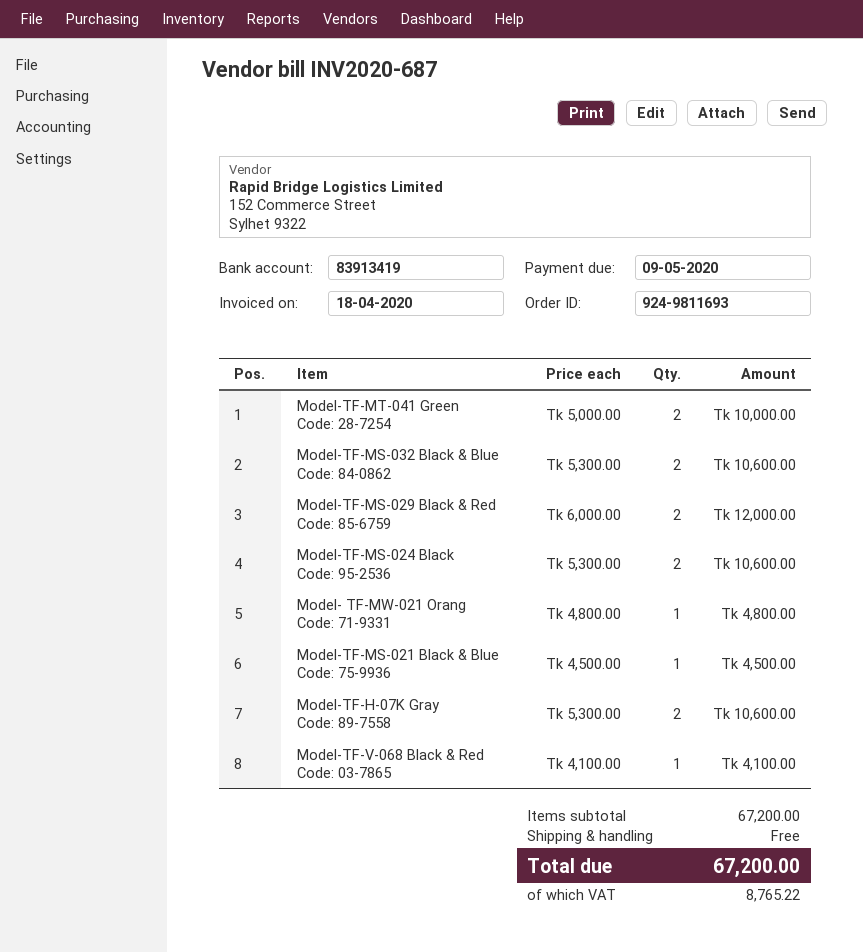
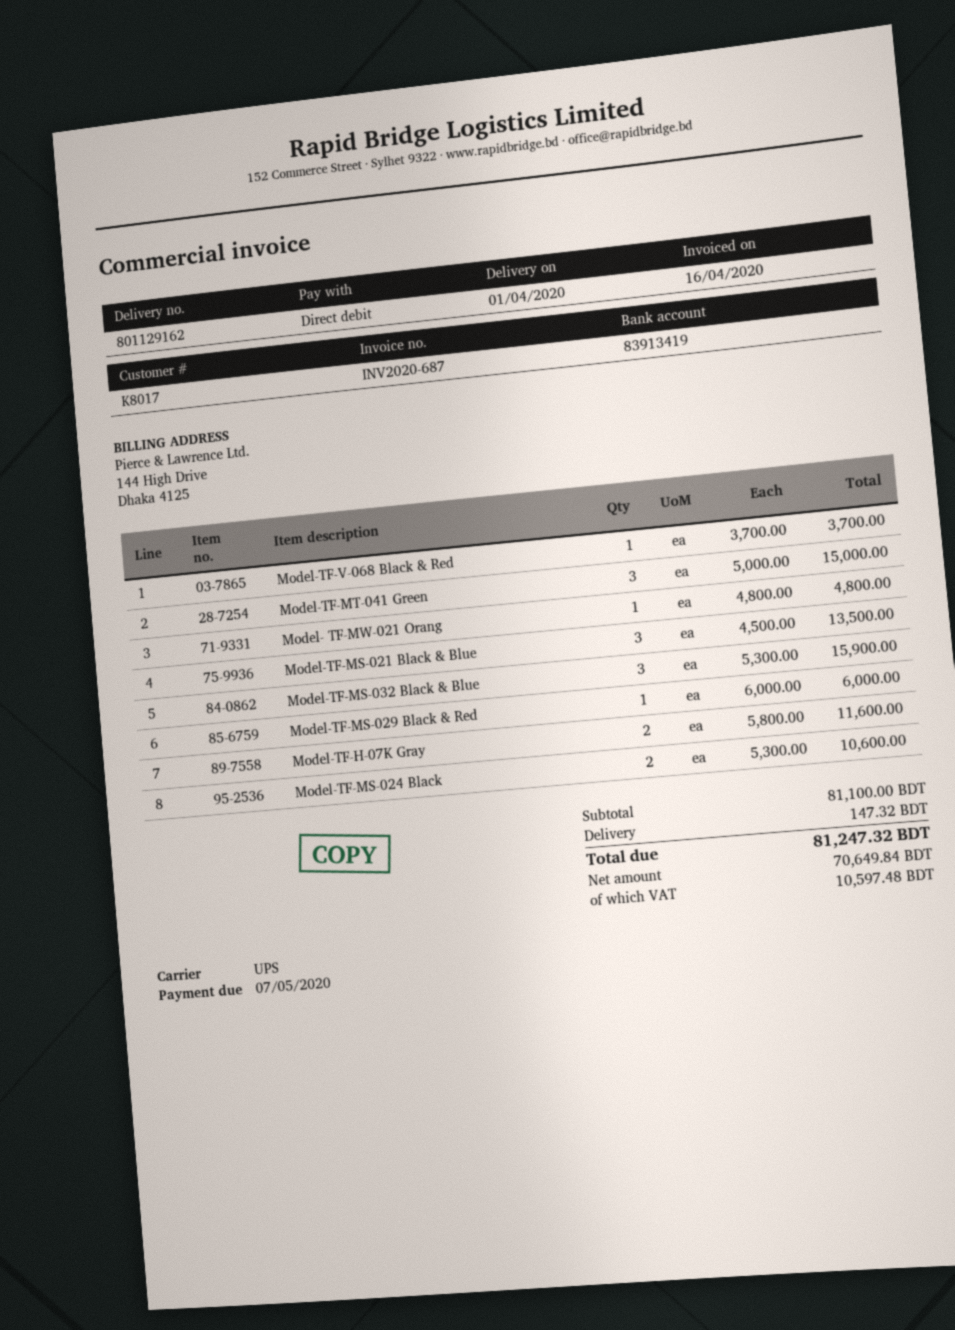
invoice date: 2020-04-18 -> 2020-04-16
due date: 2020-05-09 -> 2020-05-07
Model-TF-MT-041 Green: 2 x 5000.00 = 10000.00 -> 3 x 5000.00 = 15000.00
Model-TF-MS-032 Black & Blue: 2 x 5300.00 = 10600.00 -> 3 x 5300.00 = 15900.00
Model-TF-MS-029 Black & Red: 2 x 6000.00 = 12000.00 -> 1 x 6000.00 = 6000.00
Model-TF-MS-021 Black & Blue: 1 x 4500.00 = 4500.00 -> 3 x 4500.00 = 13500.00
Model-TF-H-07K Gray: 2 x 5300.00 = 10600.00 -> 2 x 5800.00 = 11600.00
Model-TF-V-068 Black & Red: 1 x 4100.00 = 4100.00 -> 1 x 3700.00 = 3700.00
subtotal: 67200.00 -> 81100.00
shipping: 0.00 -> 147.32
tax: 8765.22 -> 10597.48
total: 67200.00 -> 81247.32

